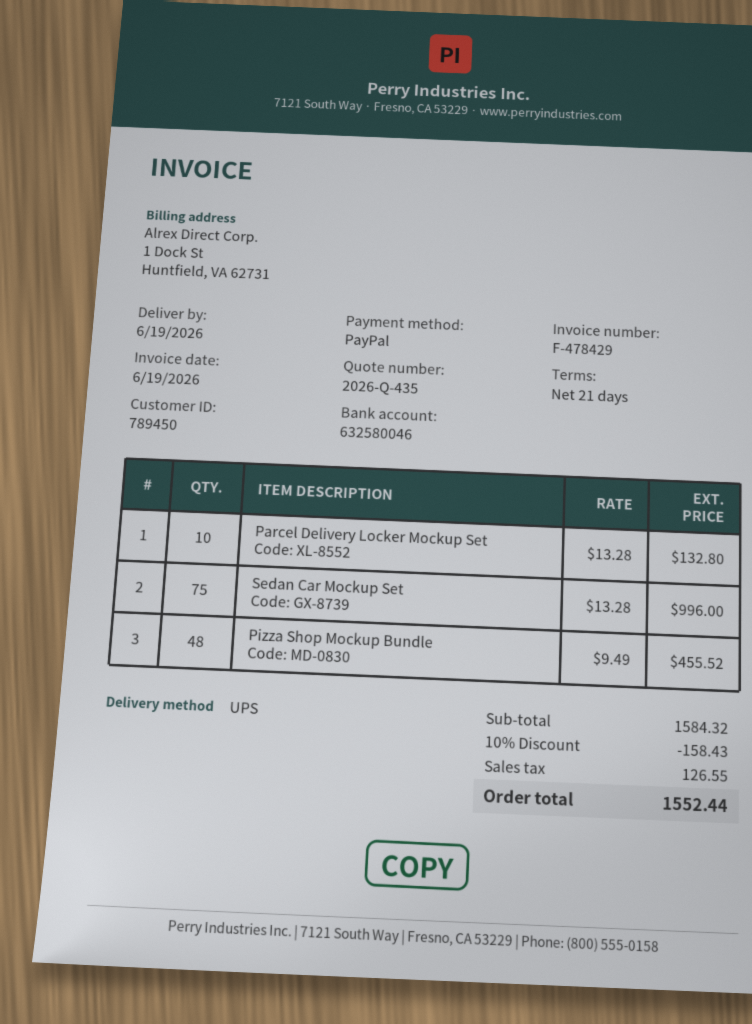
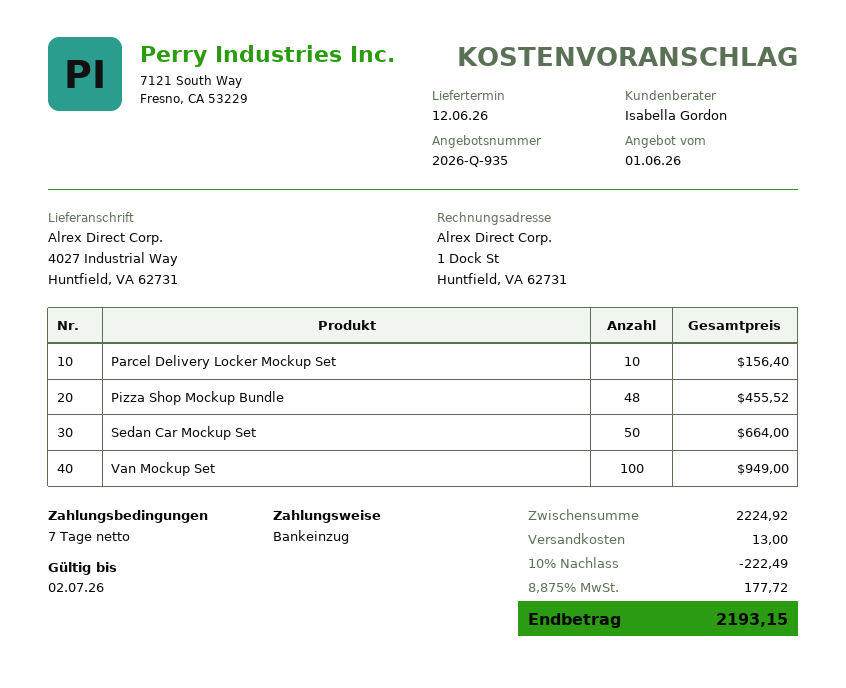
quote number: 2026-Q-435 -> 2026-Q-935
delivery date: 2026-06-19 -> 2026-06-12
payment terms: 21 days -> 7 days
payment method: PayPal -> direct debit
Parcel Delivery Locker Mockup Set: 10 for 132.80 -> 10 for 156.40
Sedan Car Mockup Set: 75 for 996.00 -> 50 for 664.00
Van Mockup Set: none -> 100 for 949.00
subtotal: 1584.32 -> 2224.92
discount: 10% = 158.43 -> 10% = 222.49
shipping: none -> 13.00
tax: 126.55 -> 177.72
total: 1552.44 -> 2193.15

